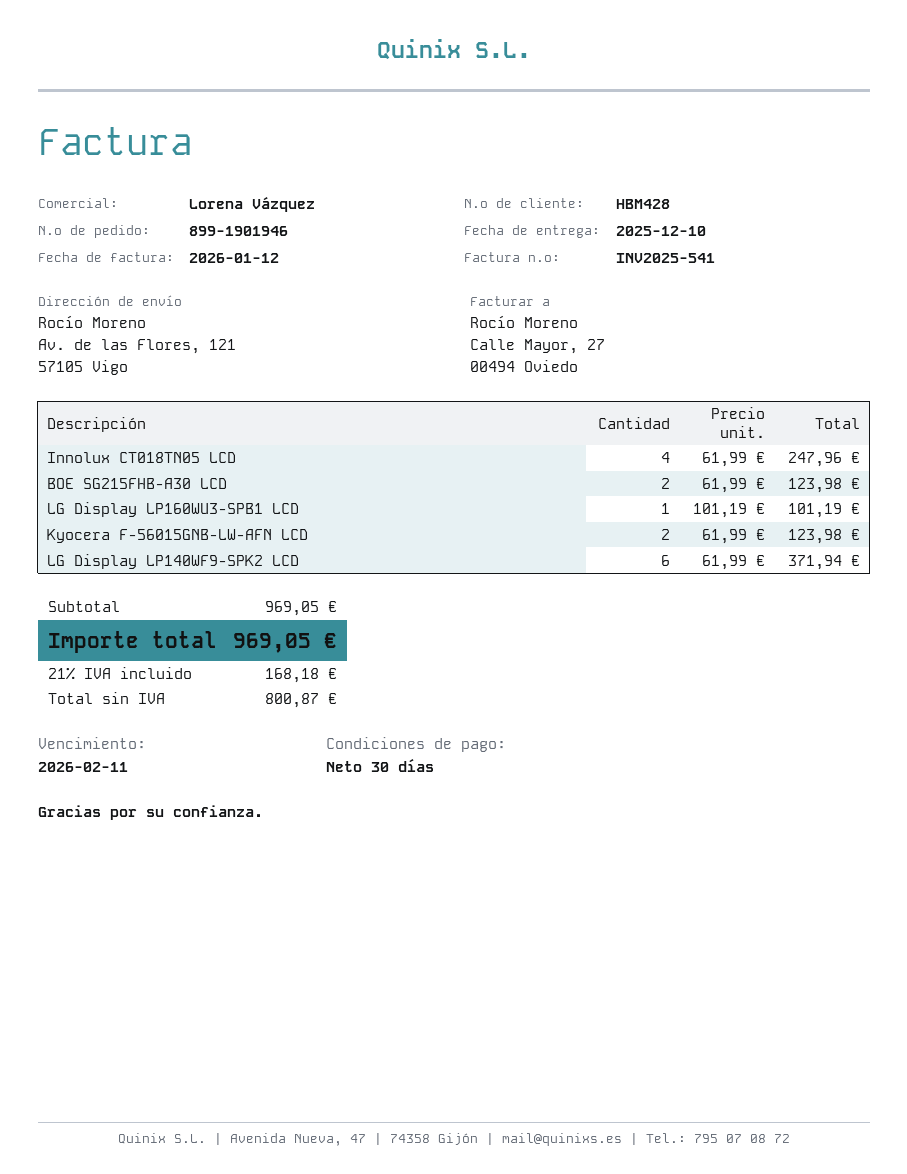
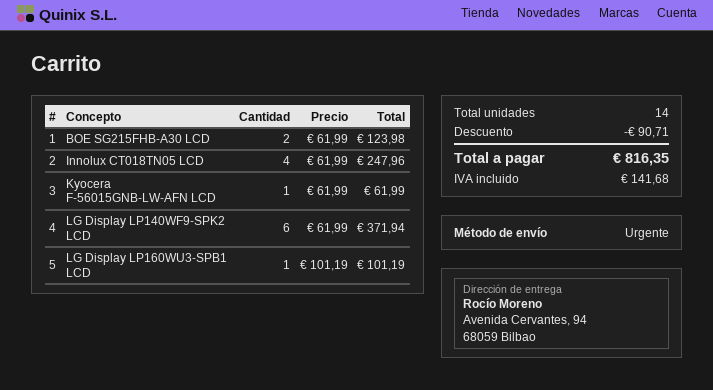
ship to: Av. de las Flores, 121, 57105 Vigo -> Avenida Cervantes, 94, 68059 Bilbao
Kyocera F-56015GNB-LW-AFN LCD: 2 x 61.99 = 123.98 -> 1 x 61.99 = 61.99
discount: none -> 90.71
tax: 168.18 -> 141.68
total: 969.05 -> 816.35

